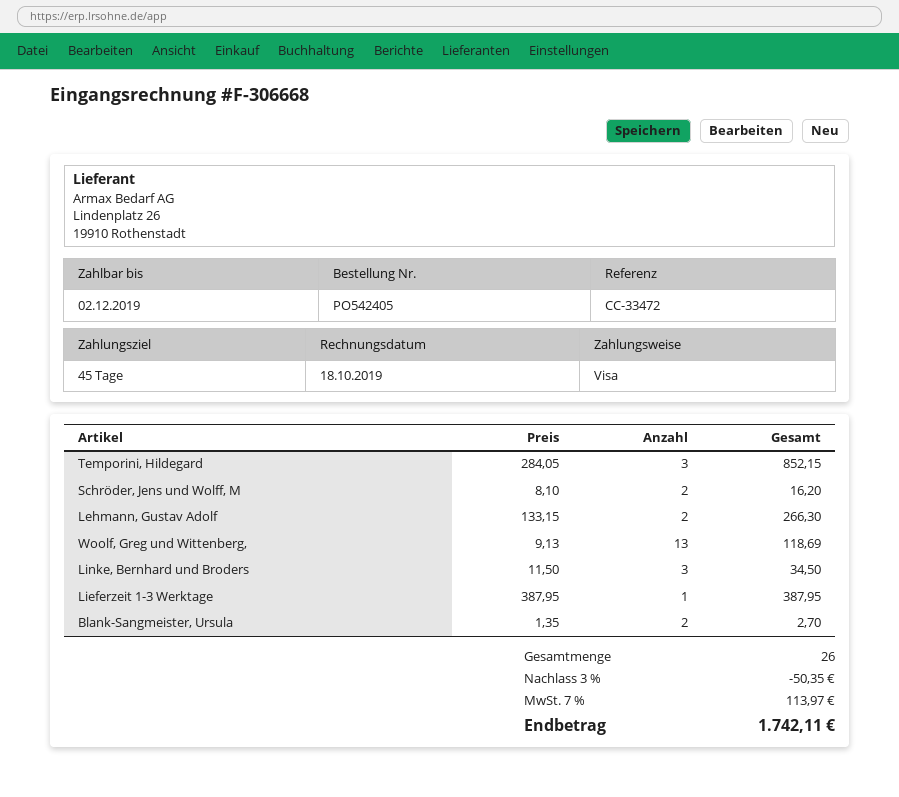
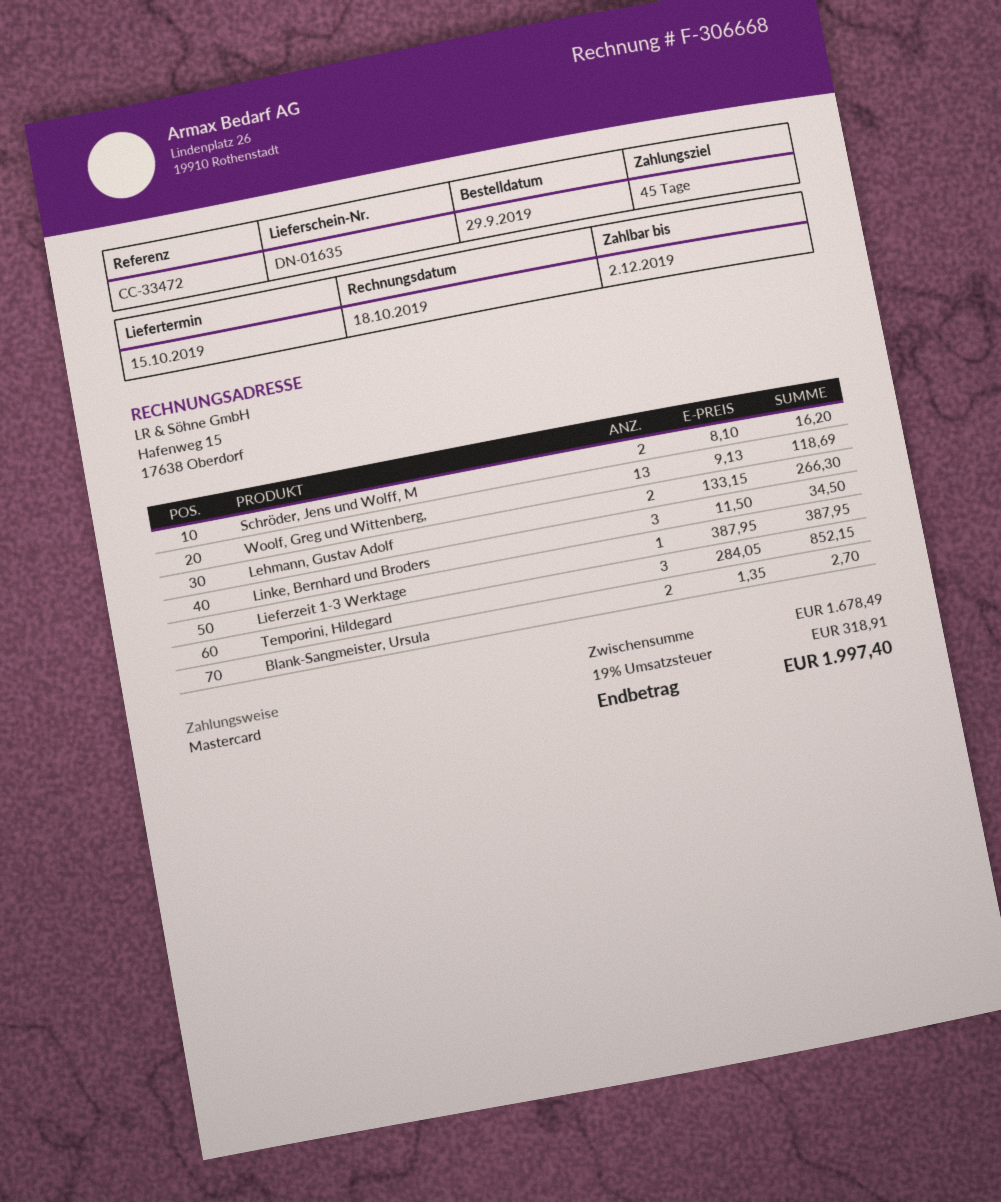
payment method: Visa -> Mastercard
discount: 3% = 50.35 -> none
tax: 7% = 113.97 -> 19% = 318.91
total: 1742.11 -> 1997.40

